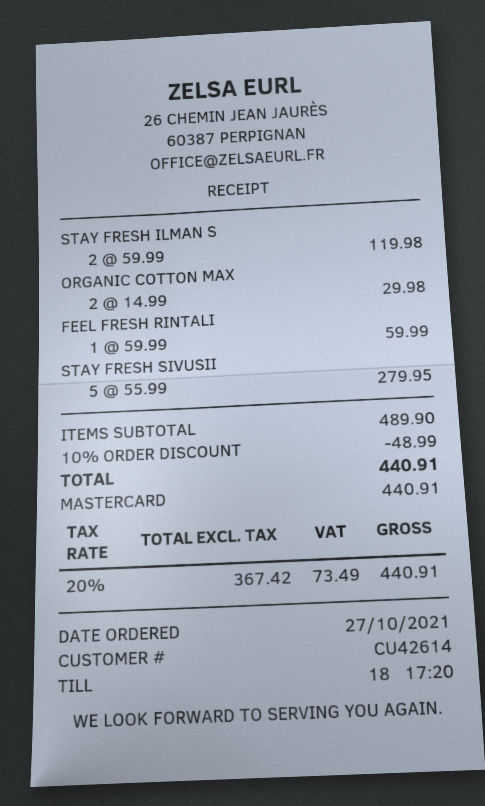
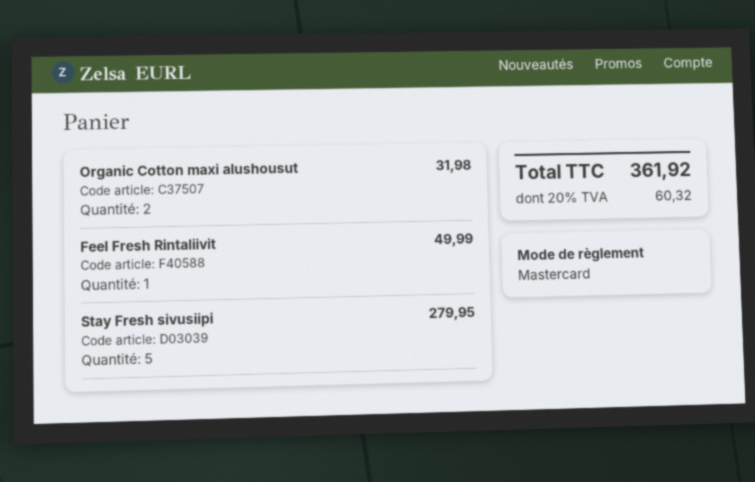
STAY FRESH ILMAN S: 2 for 119.98 -> none
ORGANIC COTTON MAX: 2 for 29.98 -> 2 for 31.98
FEEL FRESH RINTALI: 1 for 59.99 -> 1 for 49.99
discount: 10% = 48.99 -> none
tax: 20% = 73.49 -> 20% = 60.32
total: 440.91 -> 361.92

